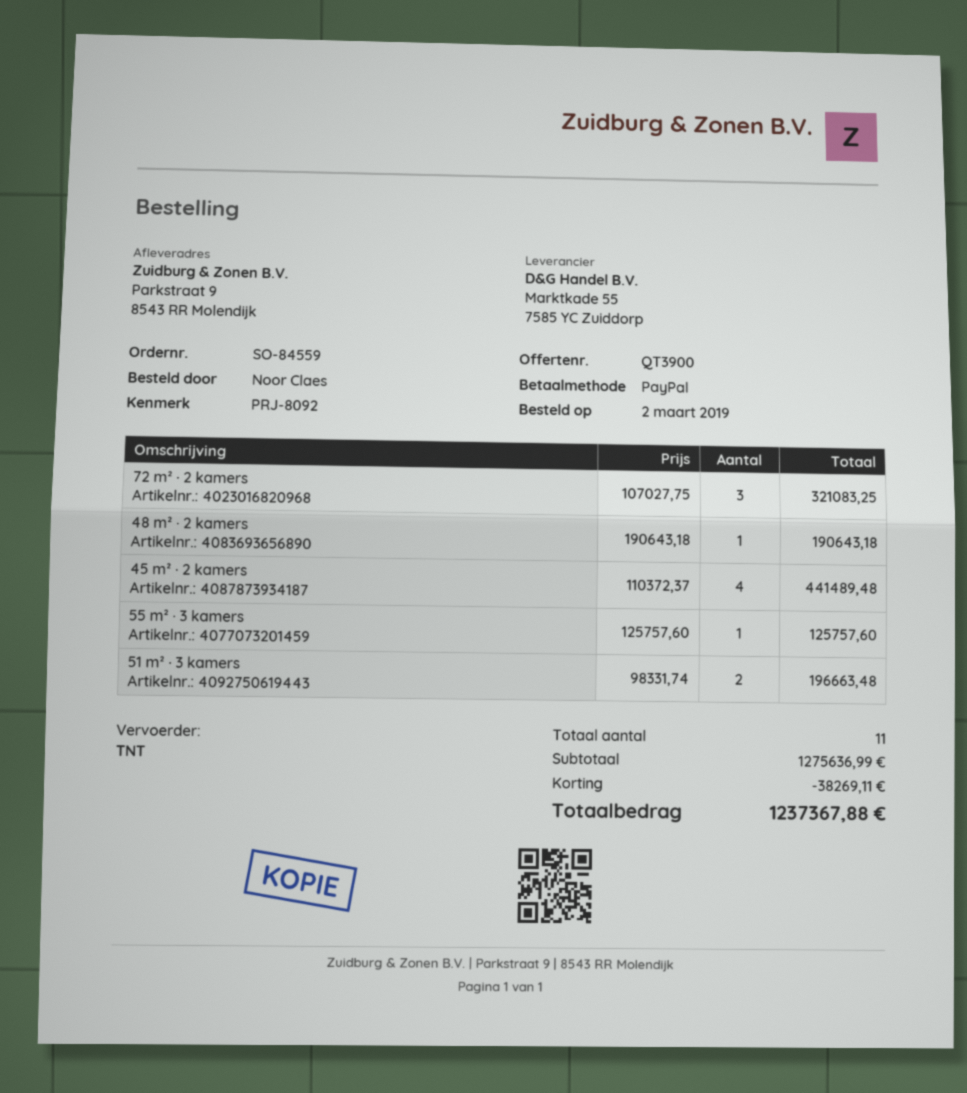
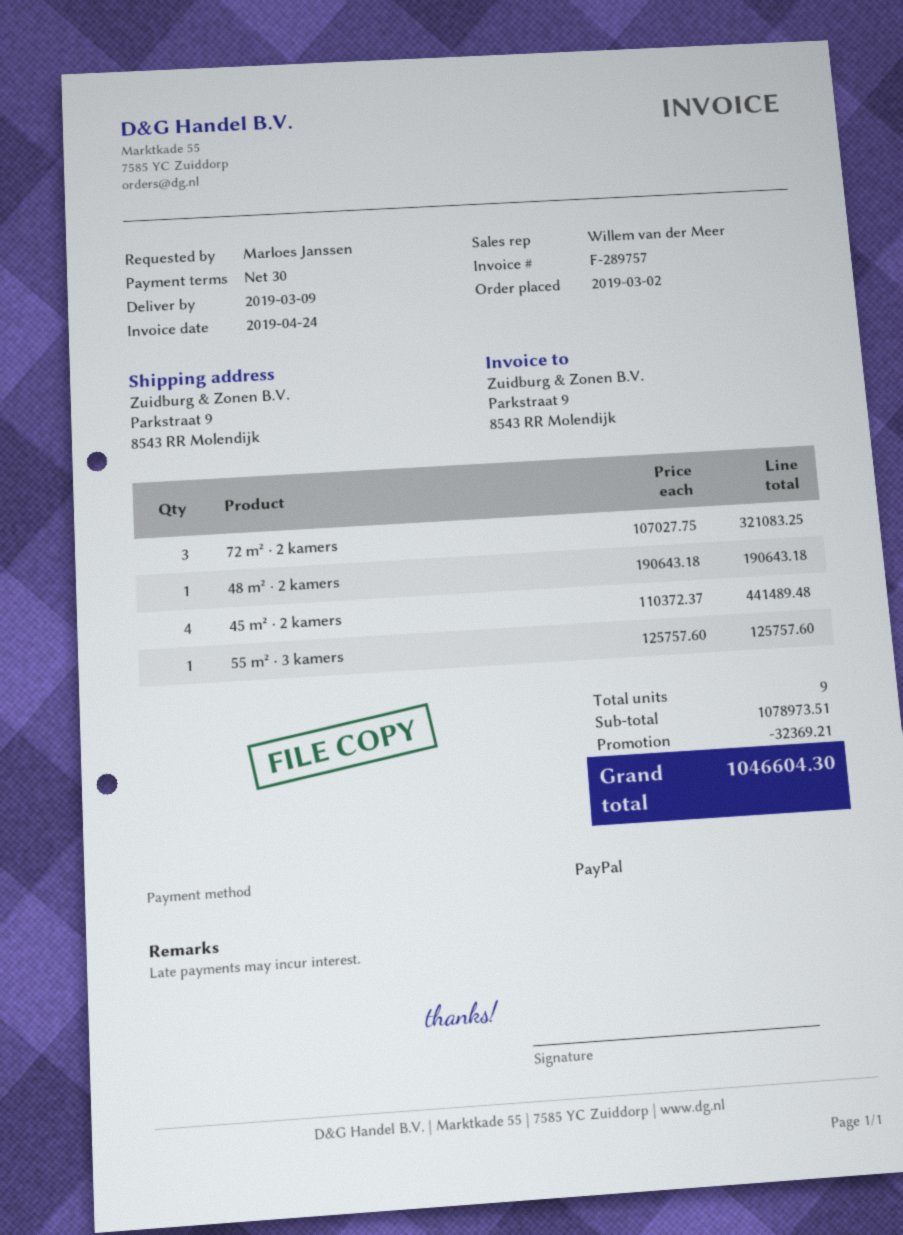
ordered by: Noor Claes -> Marloes Janssen
51 m² · 3 kamers: 2 x 98331.74 = 196663.48 -> none
total quantity: 11 -> 9
subtotal: 1275636.99 -> 1078973.51
discount: 38269.11 -> 32369.21
total: 1237367.88 -> 1046604.30

